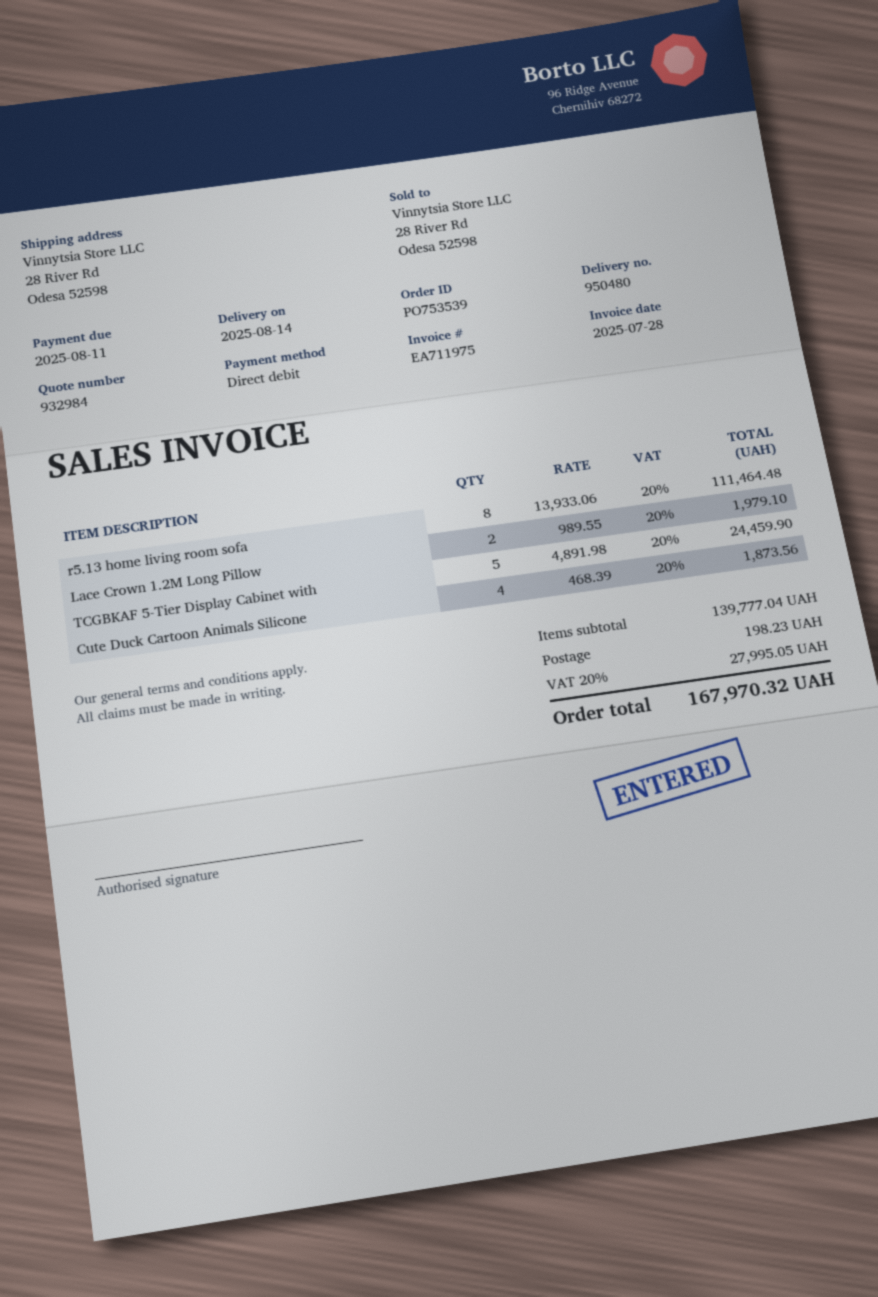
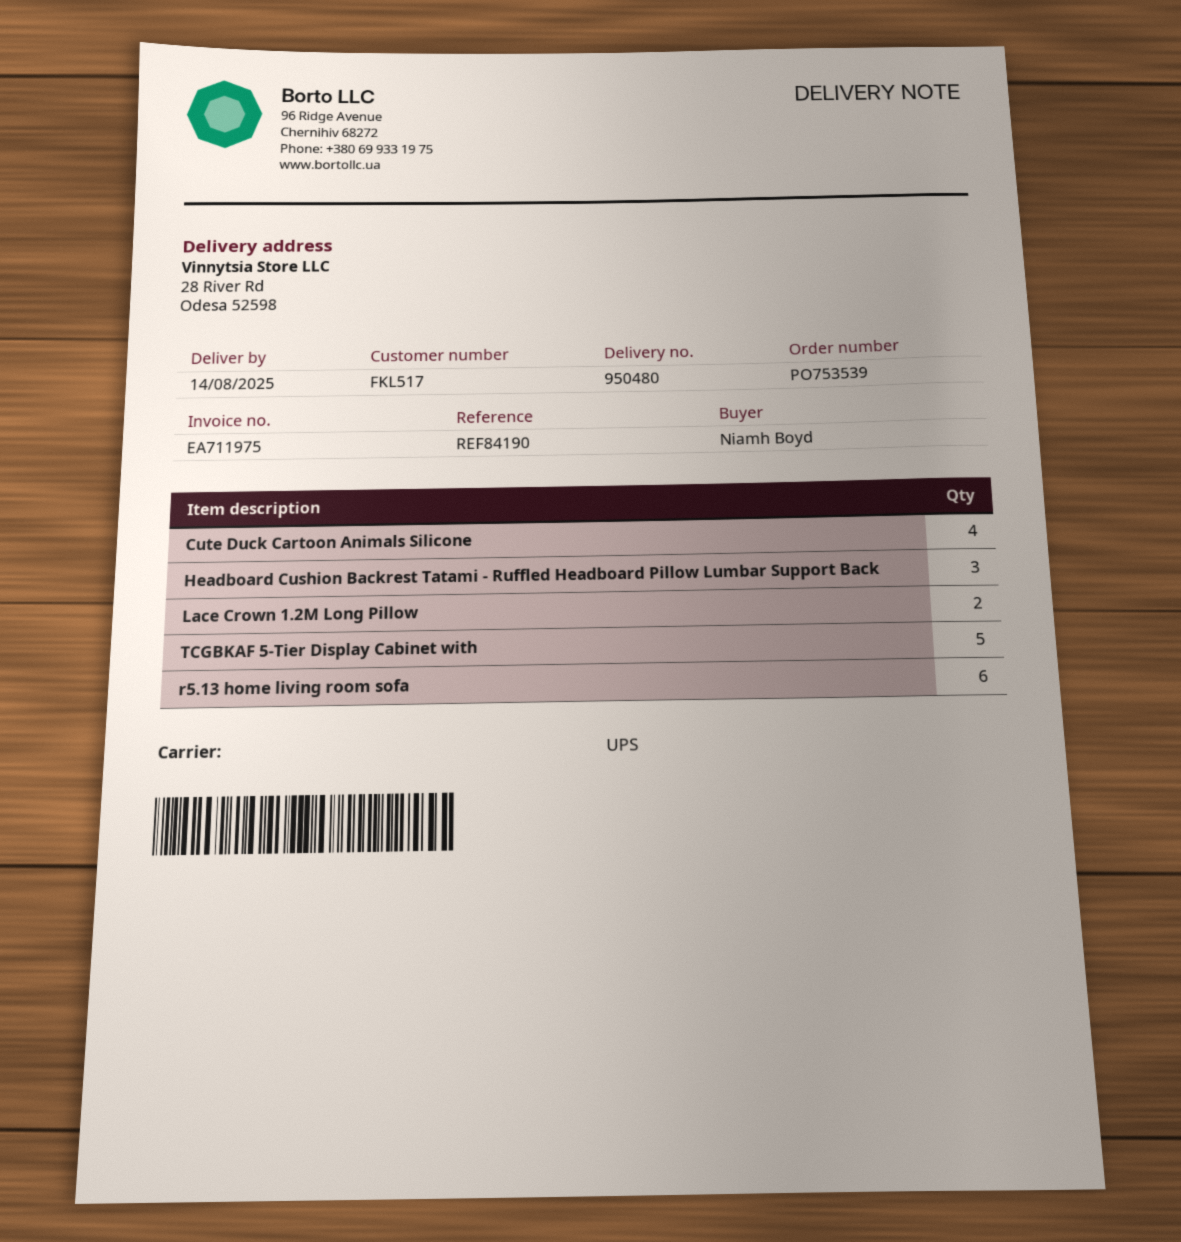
r5.13 home living room sofa: 8 -> 6
Headboard Cushion Backrest Tatami - Ruffled Headboard Pillow Lumbar Support Back: none -> 3

